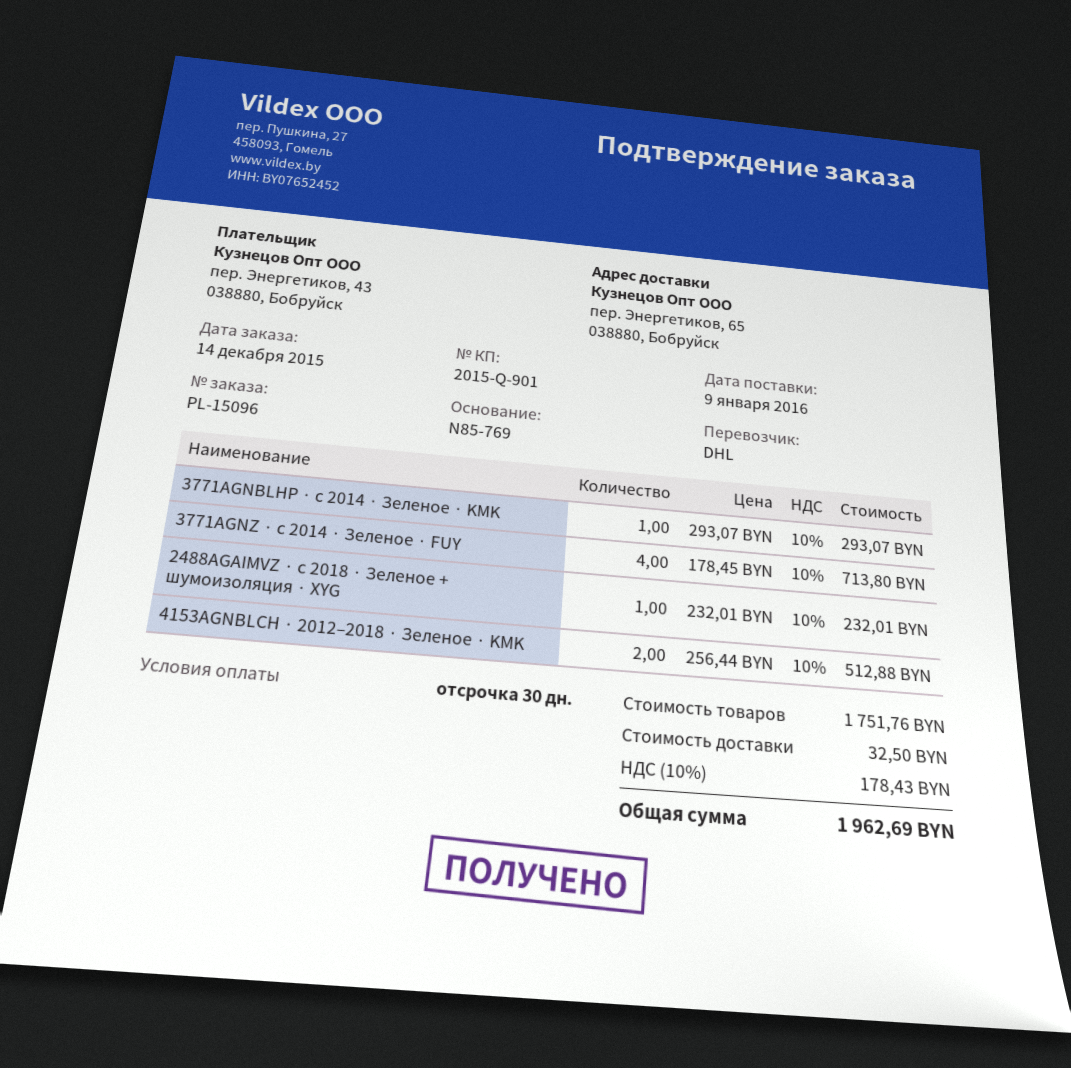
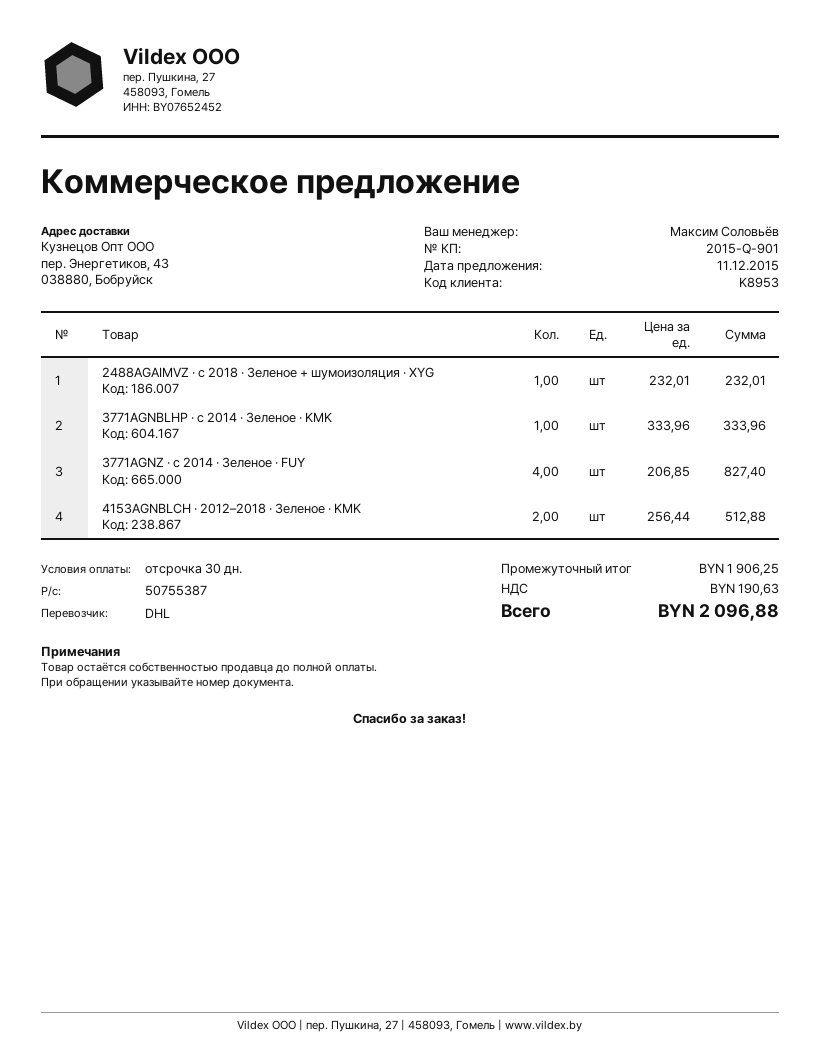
ship to: пер. Энергетиков, 65, 038880, Бобруйск -> пер. Энергетиков, 43, 038880, Бобруйск
3771AGNBLHP · с 2014 · Зеленое · KMK: 1 x 293.07 = 293.07 -> 1 x 333.96 = 333.96
3771AGNZ · с 2014 · Зеленое · FUY: 4 x 178.45 = 713.80 -> 4 x 206.85 = 827.40
subtotal: 1751.76 -> 1906.25
shipping: 32.50 -> none
tax: 178.43 -> 190.63
total: 1962.69 -> 2096.88

